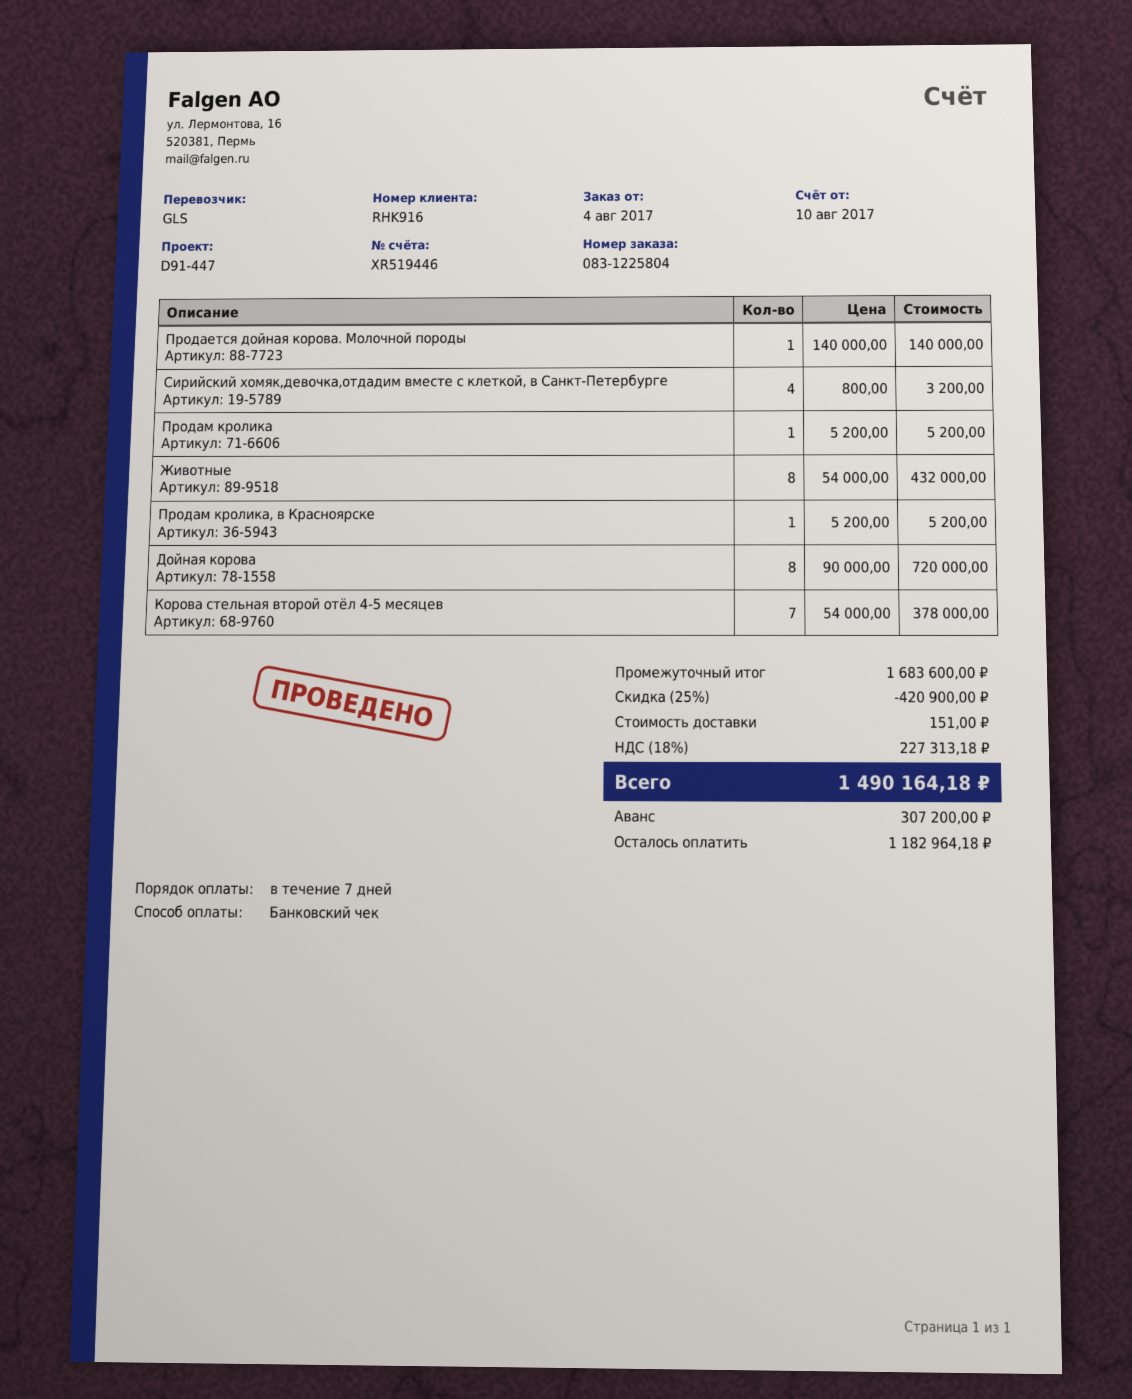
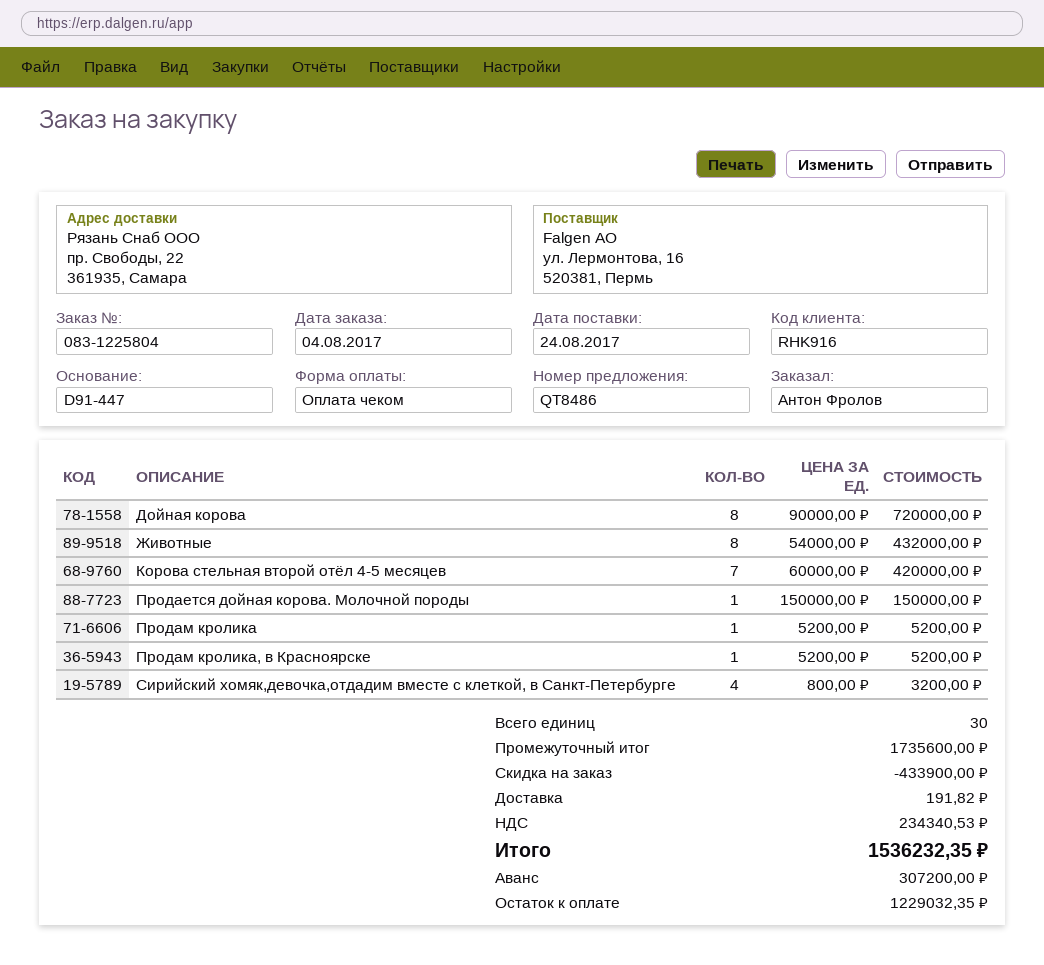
Продается дойная корова. Молочной породы: 1 x 140000.00 = 140000.00 -> 1 x 150000.00 = 150000.00
Корова стельная второй отёл 4-5 месяцев: 7 x 54000.00 = 378000.00 -> 7 x 60000.00 = 420000.00
subtotal: 1683600.00 -> 1735600.00
discount: 420900.00 -> 433900.00
shipping: 151.00 -> 191.82
tax: 227313.18 -> 234340.53
total: 1490164.18 -> 1536232.35
balance: 1182964.18 -> 1229032.35

